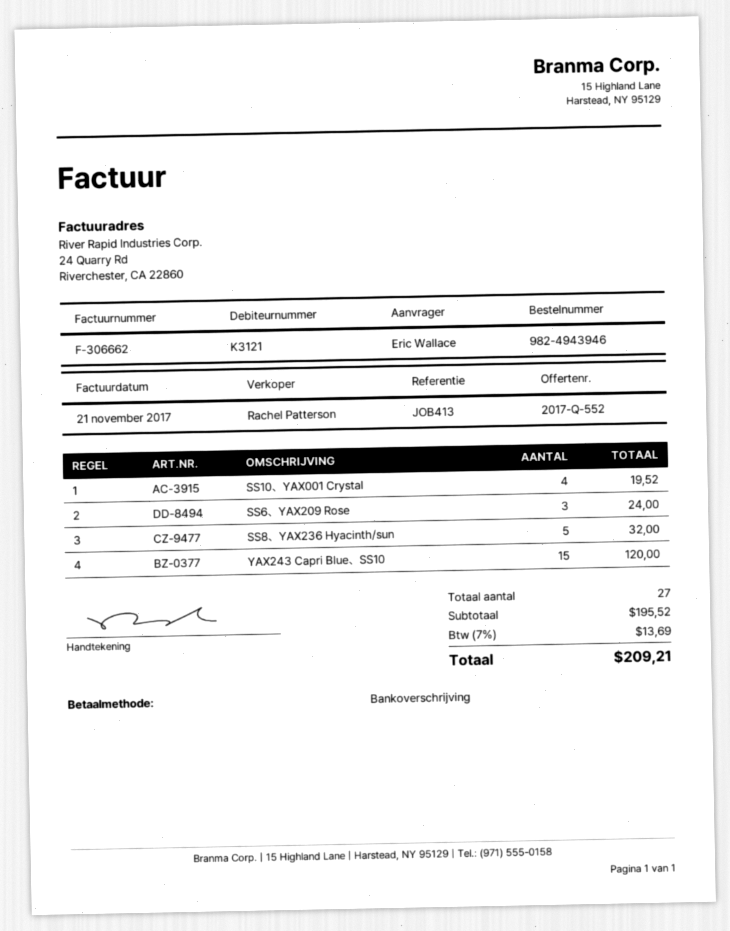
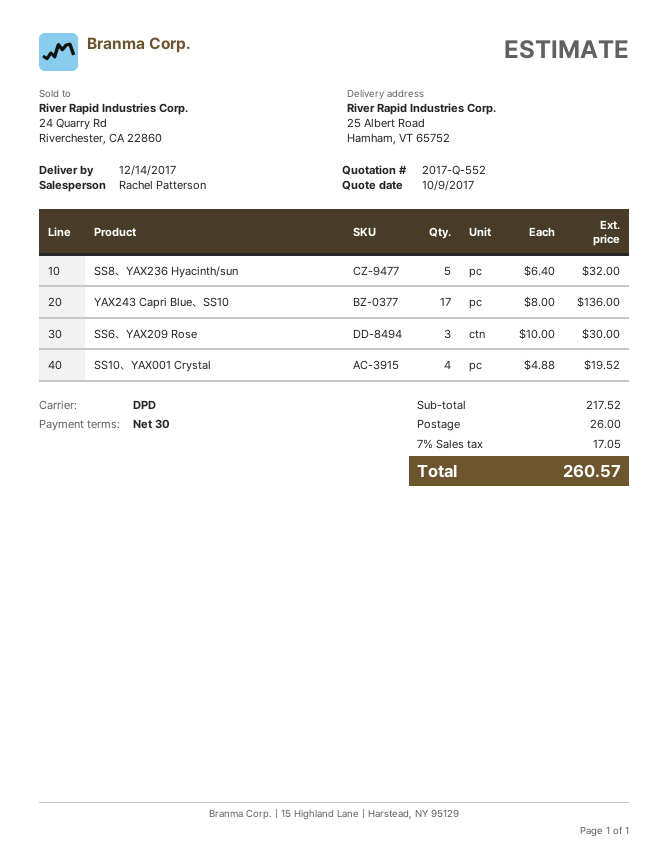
SS6、YAX209 Rose: 3 for 24.00 -> 3 for 30.00
YAX243 Capri Blue、SS10: 15 for 120.00 -> 17 for 136.00
subtotal: 195.52 -> 217.52
shipping: none -> 26.00
tax: 7% = 13.69 -> 7% = 17.05
total: 209.21 -> 260.57

